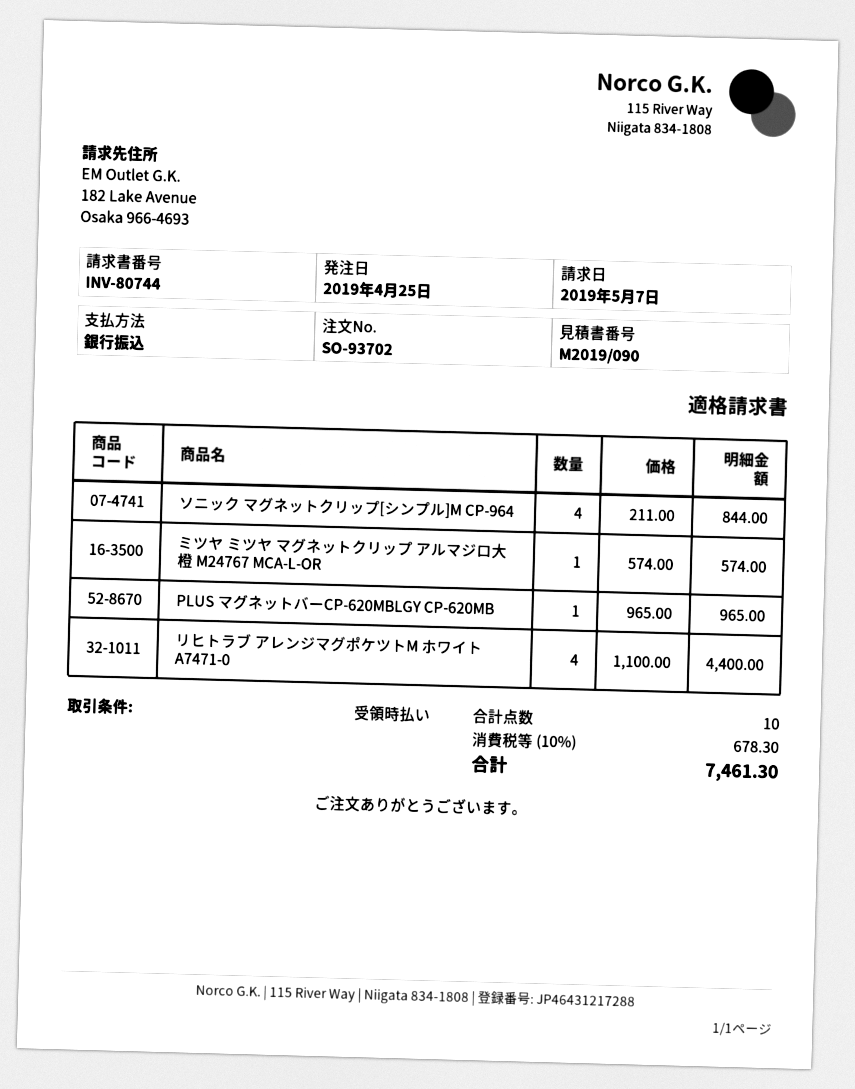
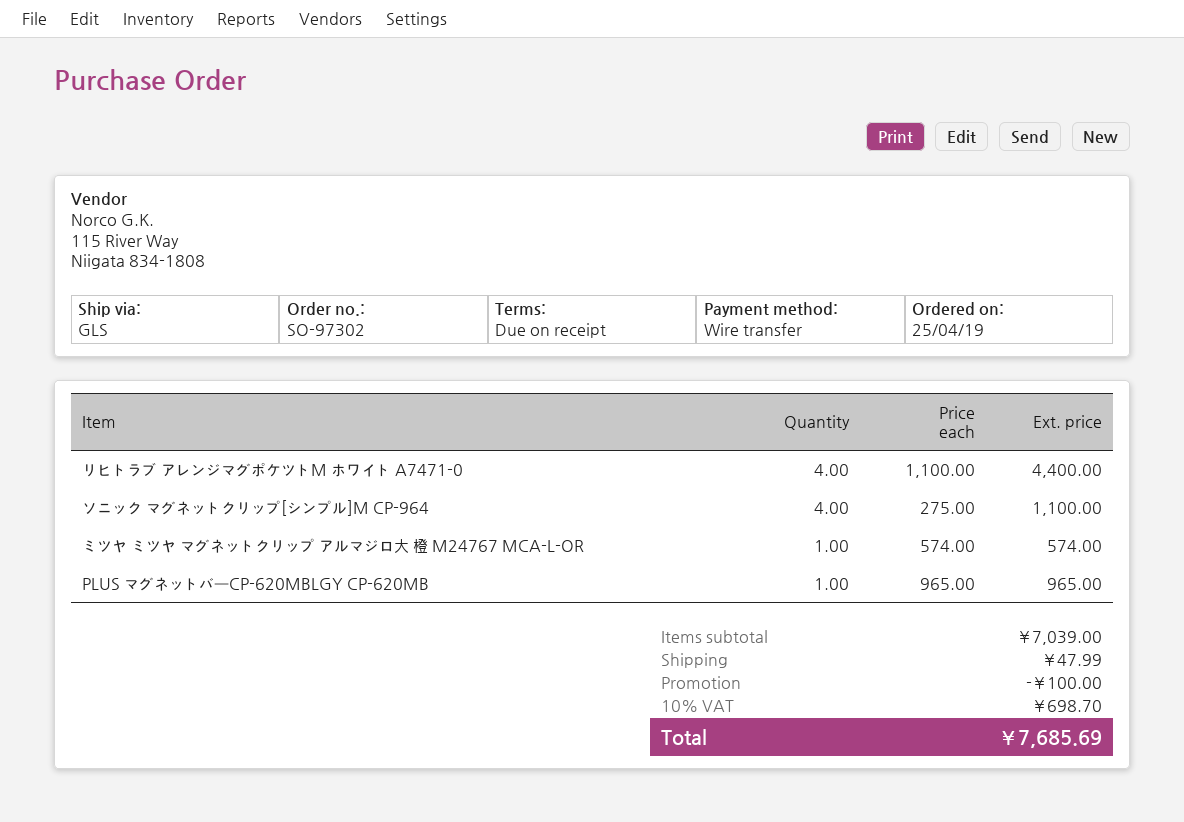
order number: SO-93702 -> SO-97302
ソニック マグネットクリップ[シンプル]M CP-964: 4 x 211.00 = 844.00 -> 4 x 275.00 = 1100.00
discount: none -> 100.00
shipping: none -> 47.99
tax: 10% = 678.30 -> 10% = 698.70
total: 7461.30 -> 7685.69

